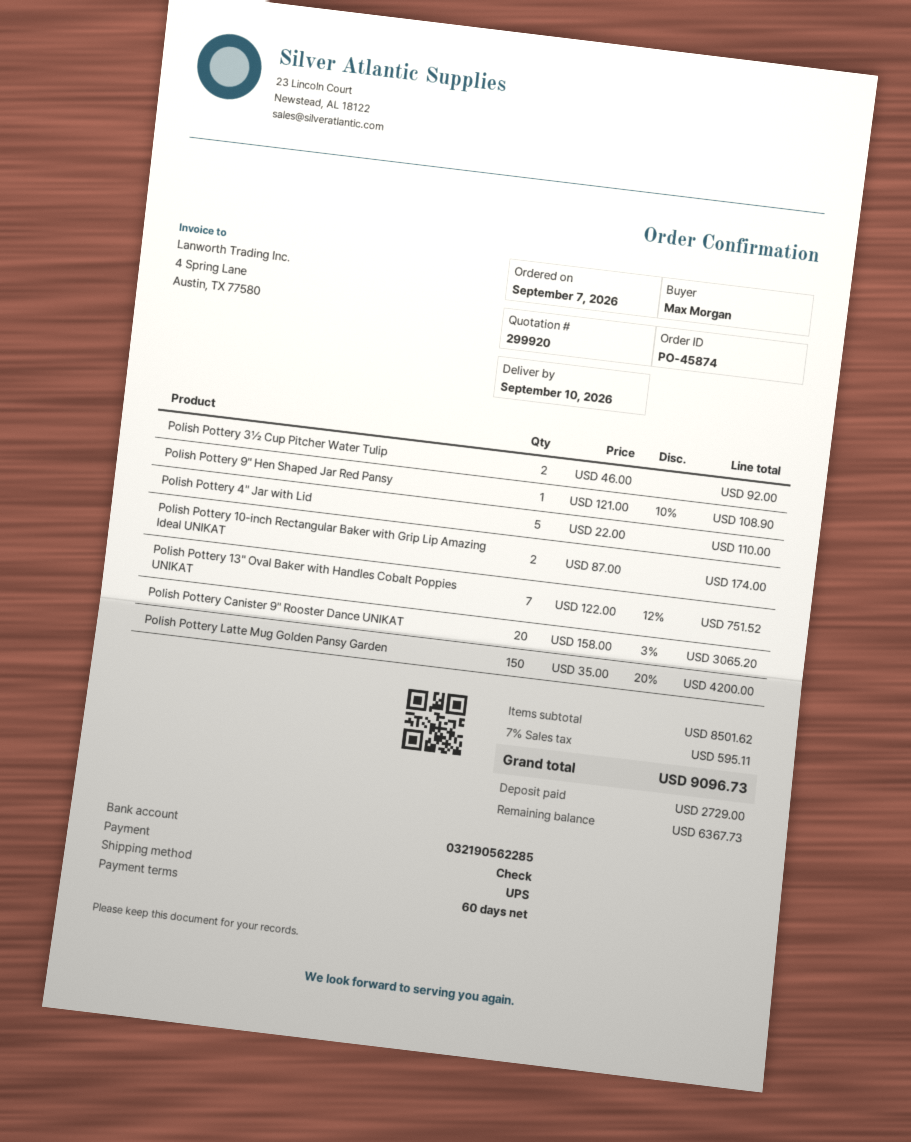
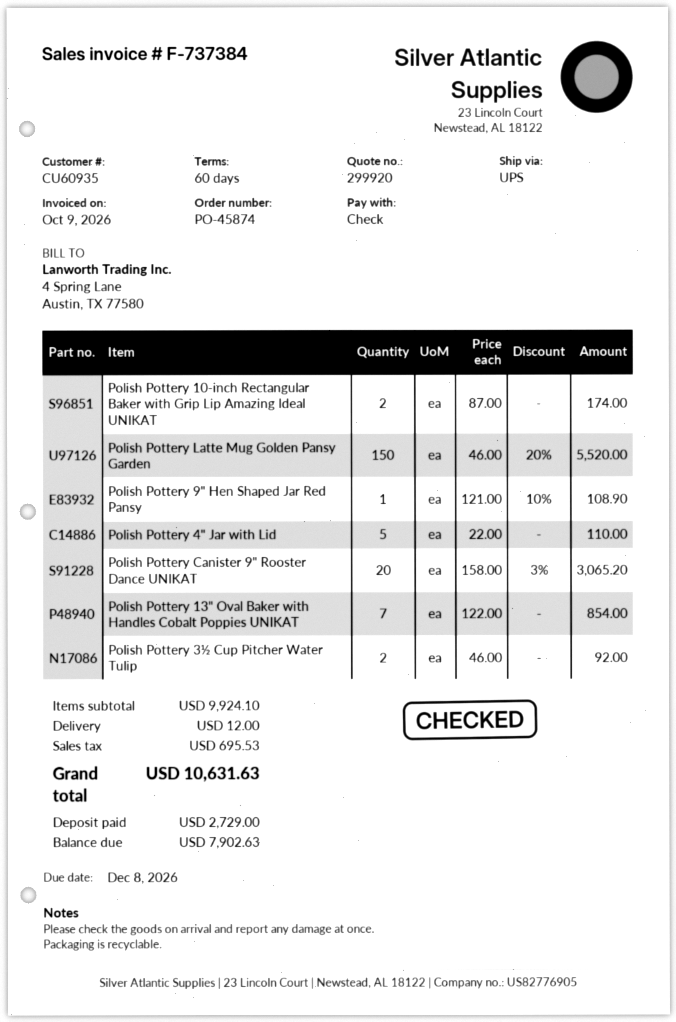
Polish Pottery 13" Oval Baker with Handles Cobalt Poppies UNIKAT: 7 x 122.00 - 12% = 751.52 -> 7 x 122.00 = 854.00
Polish Pottery Latte Mug Golden Pansy Garden: 150 x 35.00 - 20% = 4200.00 -> 150 x 46.00 - 20% = 5520.00
subtotal: 8501.62 -> 9924.10
shipping: none -> 12.00
tax: 595.11 -> 695.53
total: 9096.73 -> 10631.63
balance: 6367.73 -> 7902.63

